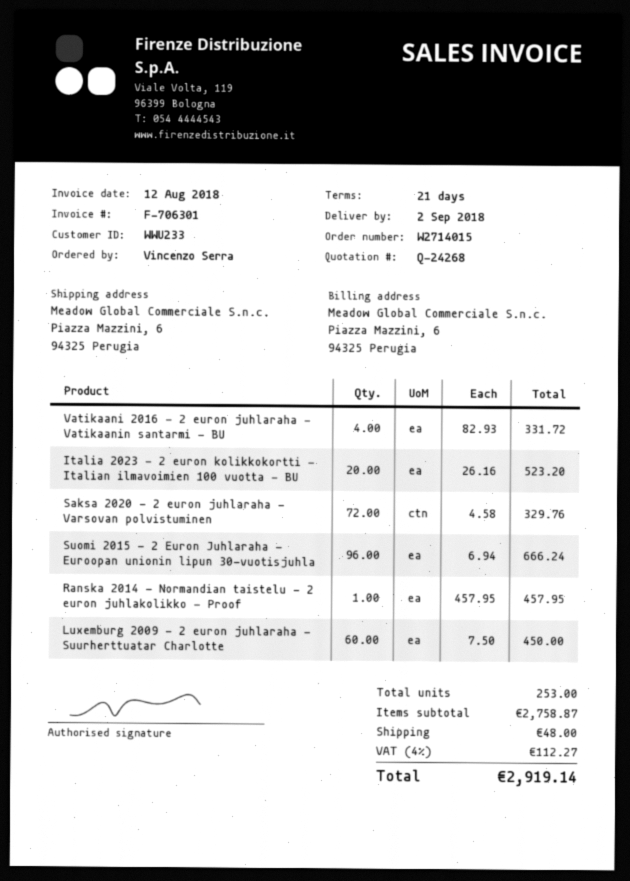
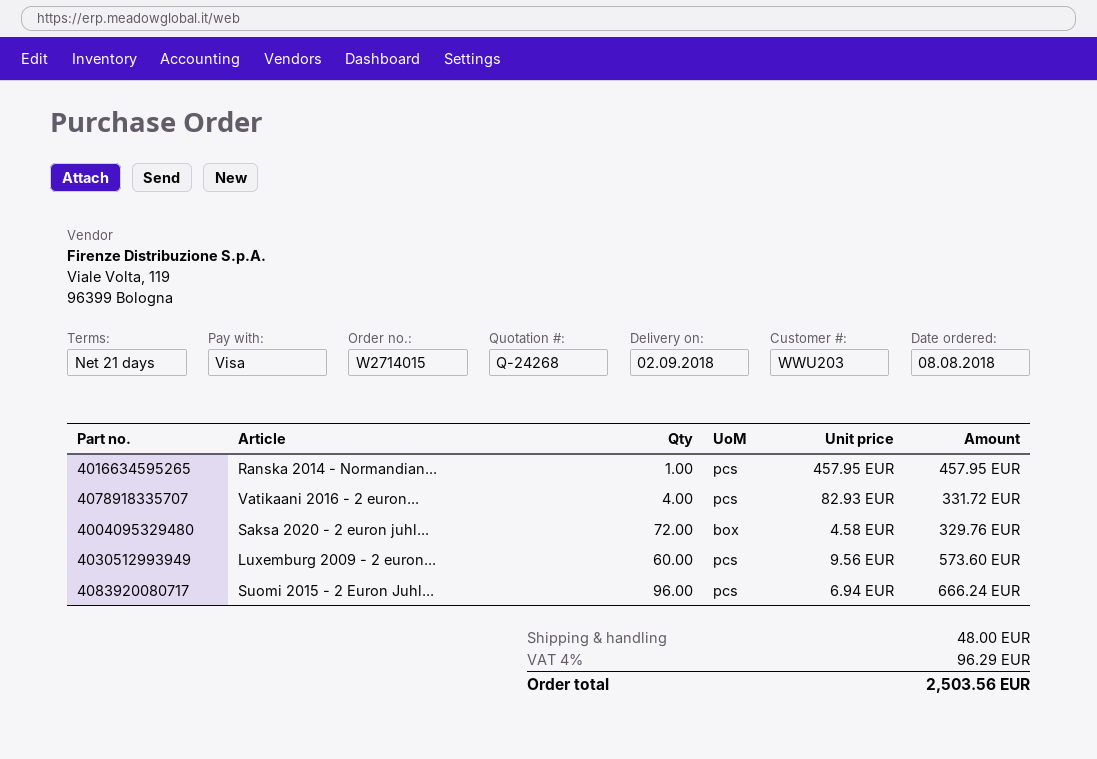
customer number: WWU233 -> WWU203
Italia 2023 - 2 euron kolikkokortti - Italian ilmavoimien 100 vuotta - BU: 20 x 26.16 = 523.20 -> none
Luxemburg 2009 - 2 euron juhlaraha - Suurherttuatar Charlotte: 60 x 7.50 = 450.00 -> 60 x 9.56 = 573.60
tax: 4% = 112.27 -> 4% = 96.29
total: 2919.14 -> 2503.56

